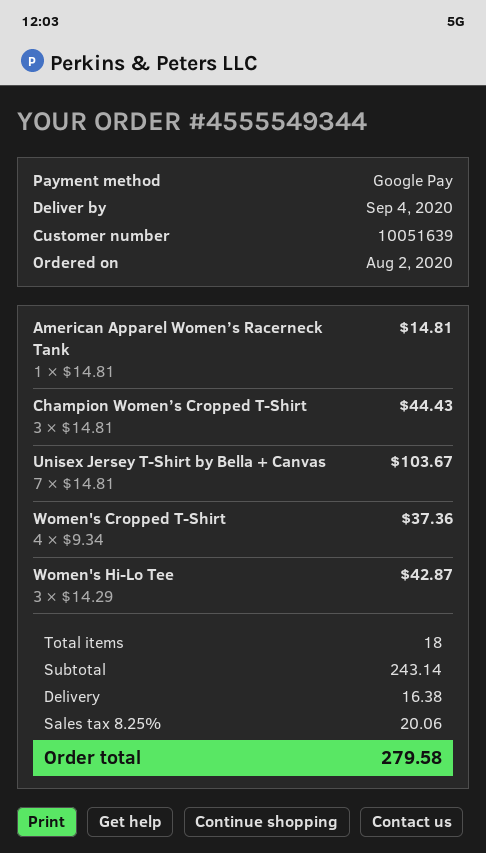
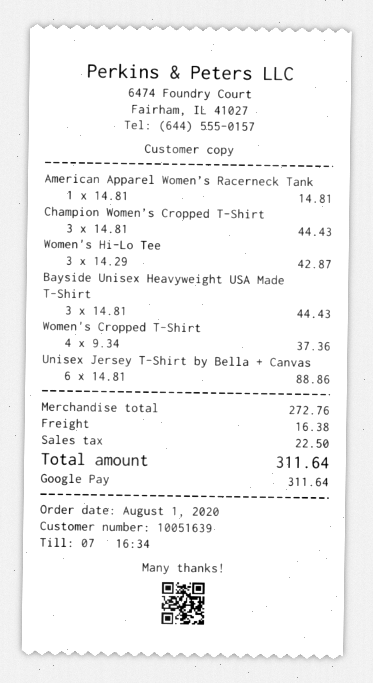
order date: 2020-08-02 -> 2020-08-01
Unisex Jersey T-Shirt by Bella + Canvas: 7 x 14.81 = 103.67 -> 6 x 14.81 = 88.86
Bayside Unisex Heavyweight USA Made T-Shirt: none -> 3 x 14.81 = 44.43
subtotal: 243.14 -> 272.76
tax: 20.06 -> 22.50
total: 279.58 -> 311.64

